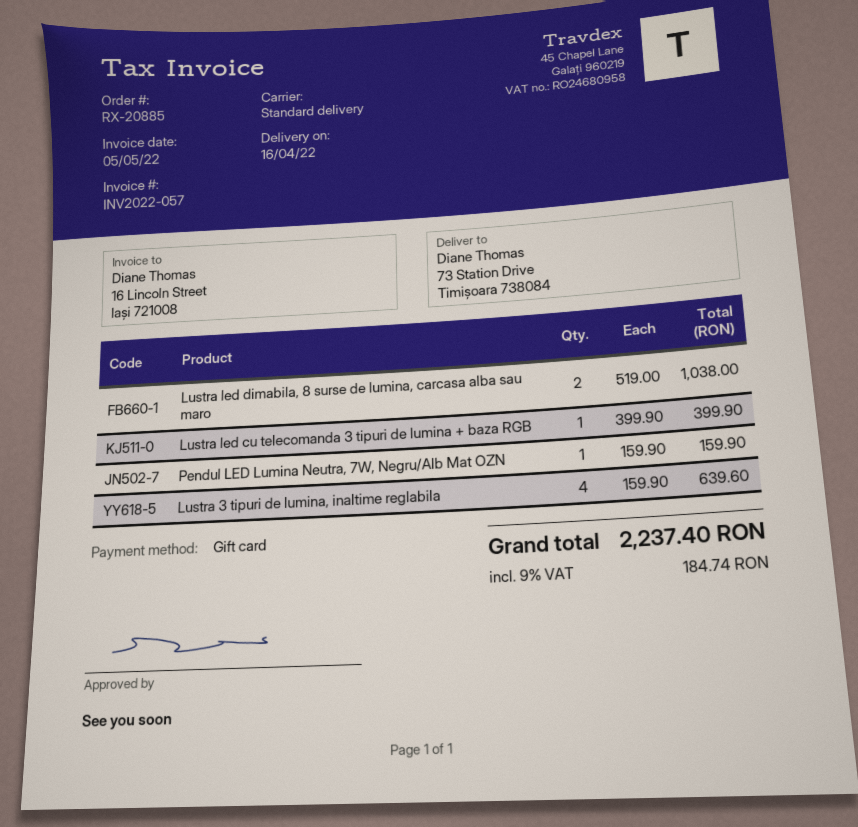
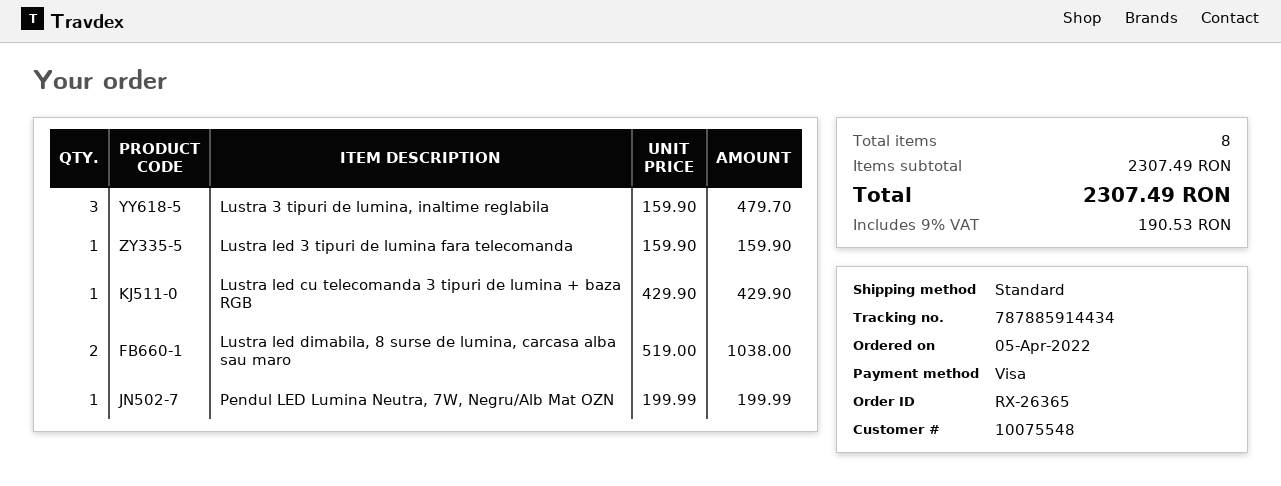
order number: RX-20885 -> RX-26365
payment method: gift card -> Visa
Lustra led cu telecomanda 3 tipuri de lumina + baza RGB: 1 x 399.90 = 399.90 -> 1 x 429.90 = 429.90
Pendul LED Lumina Neutra, 7W, Negru/Alb Mat OZN: 1 x 159.90 = 159.90 -> 1 x 199.99 = 199.99
Lustra 3 tipuri de lumina, inaltime reglabila: 4 x 159.90 = 639.60 -> 3 x 159.90 = 479.70
Lustra led 3 tipuri de lumina fara telecomanda: none -> 1 x 159.90 = 159.90
tax: 9% = 184.74 -> 9% = 190.53
total: 2237.40 -> 2307.49

